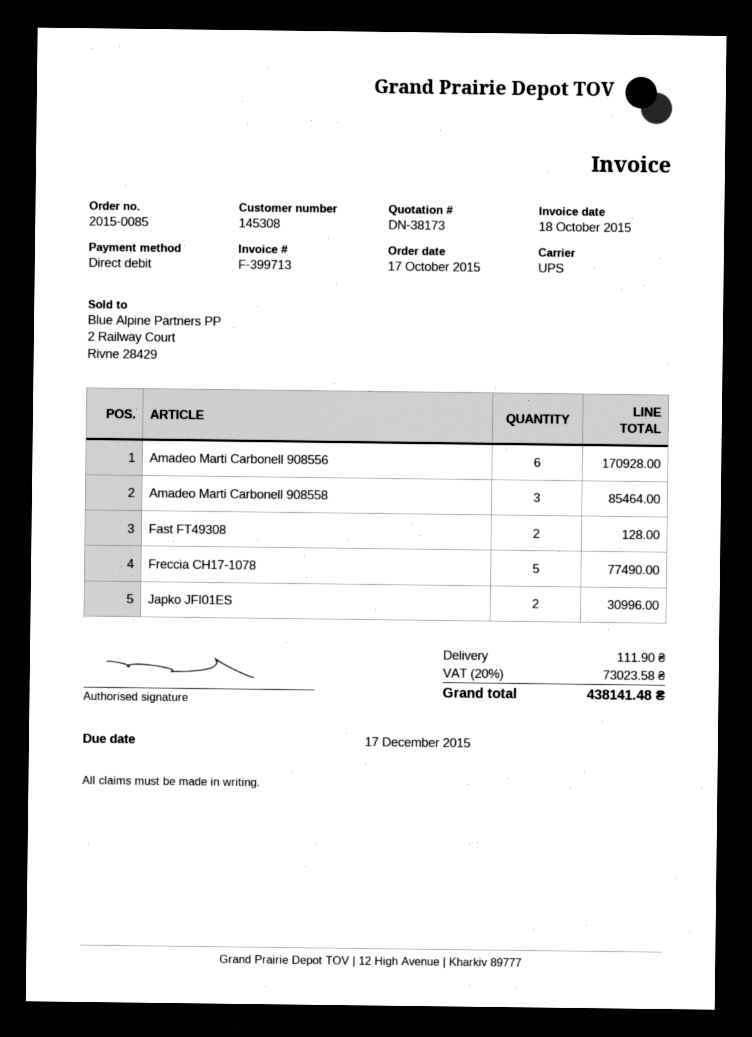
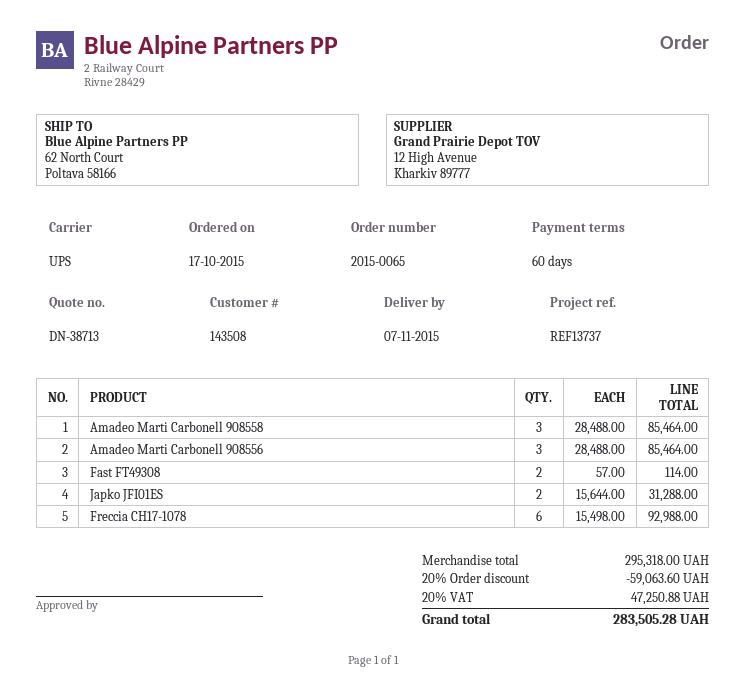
quote number: DN-38173 -> DN-38713
order number: 2015-0085 -> 2015-0065
customer number: 145308 -> 143508
Amadeo Marti Carbonell 908556: 6 for 170928.00 -> 3 for 85464.00
Fast FT49308: 2 for 128.00 -> 2 for 114.00
Freccia CH17-1078: 5 for 77490.00 -> 6 for 92988.00
Japko JFI01ES: 2 for 30996.00 -> 2 for 31288.00
discount: none -> 20% = 59063.60
shipping: 111.90 -> none
tax: 20% = 73023.58 -> 20% = 47250.88
total: 438141.48 -> 283505.28

